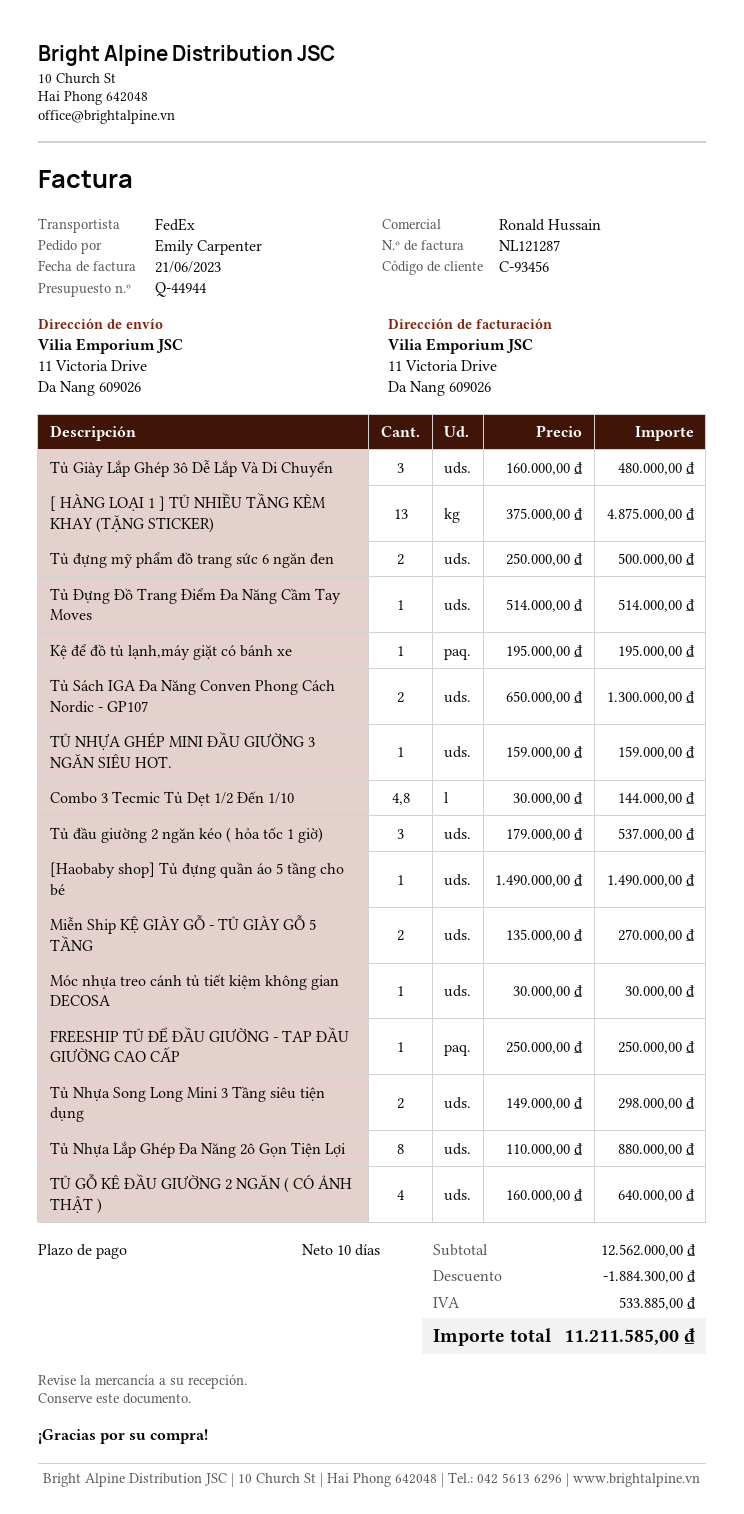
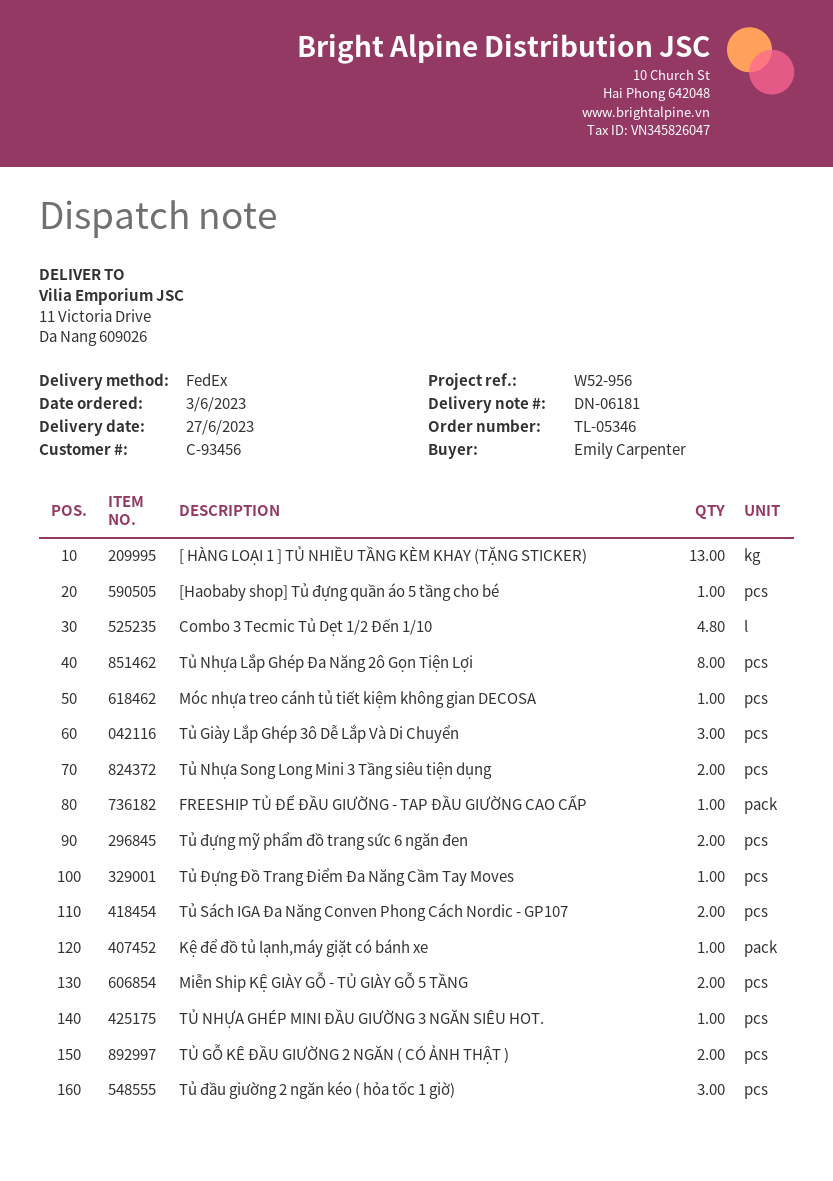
TỦ GỖ KÊ ĐẦU GIƯỜNG 2 NGĂN ( CÓ ẢNH THẬT ): 4 -> 2

